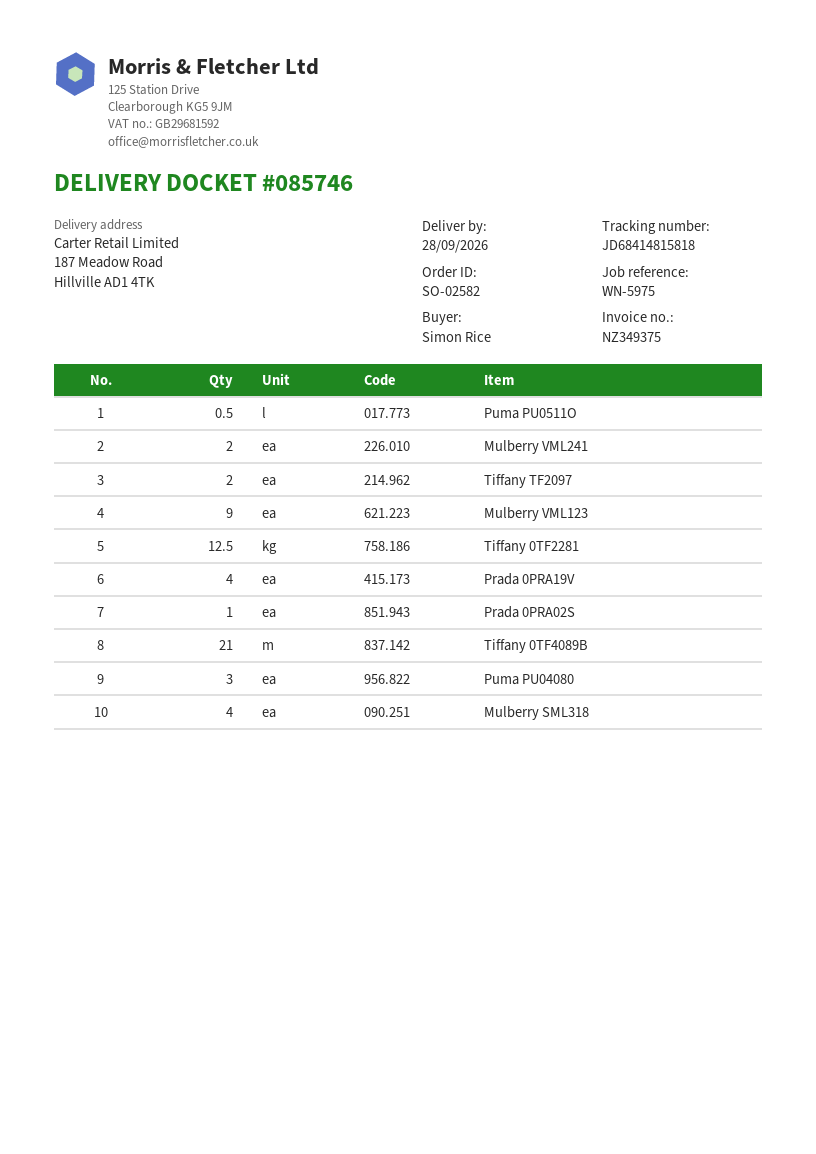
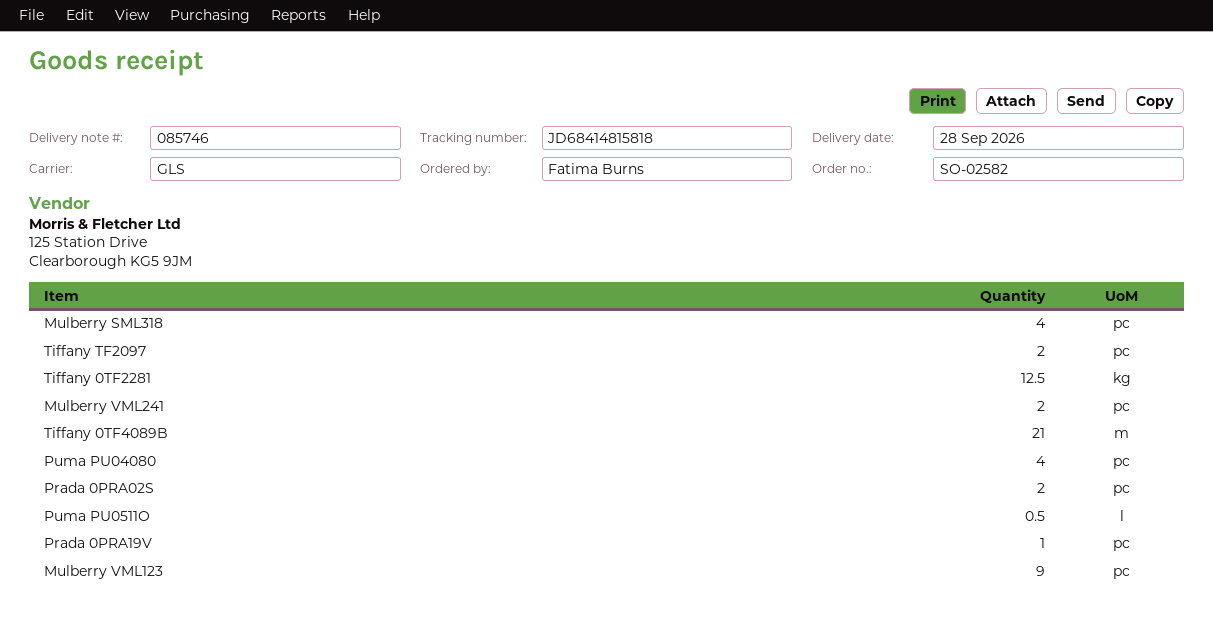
ordered by: Simon Rice -> Fatima Burns
Prada 0PRA19V: 4 -> 1
Prada 0PRA02S: 1 -> 2
Puma PU04080: 3 -> 4

